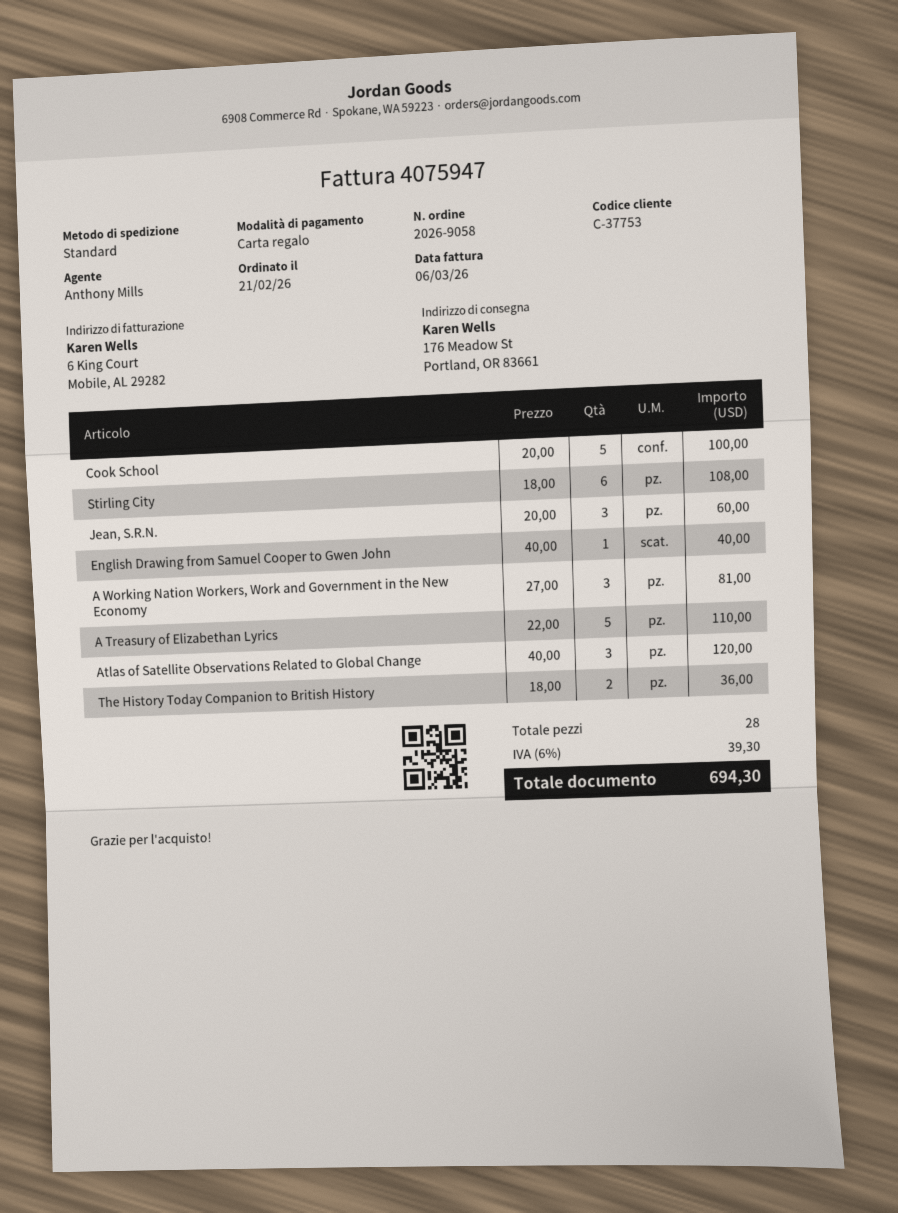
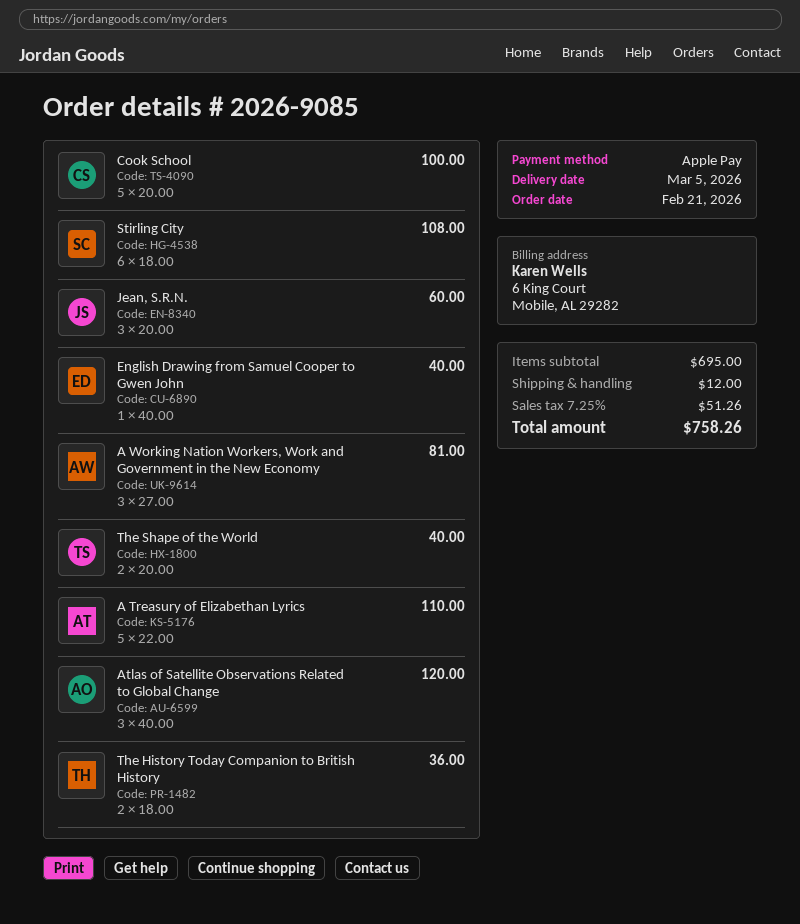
order number: 2026-9058 -> 2026-9085
payment method: gift card -> Apple Pay
The Shape of the World: none -> 2 x 20.00 = 40.00
shipping: none -> 12.00
tax: 6% = 39.30 -> 7.25% = 51.26
total: 694.30 -> 758.26

